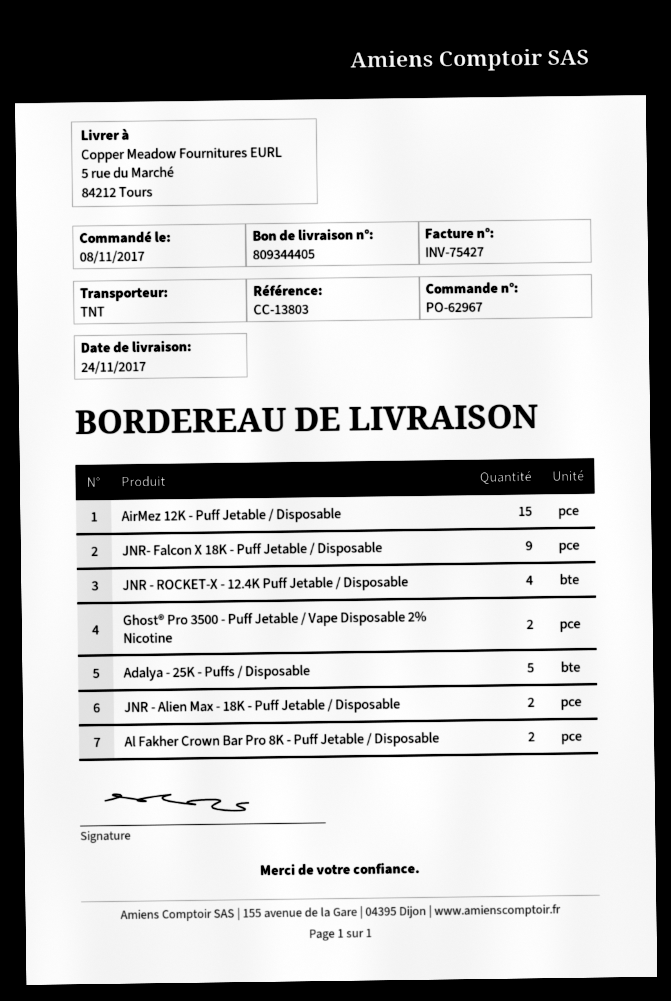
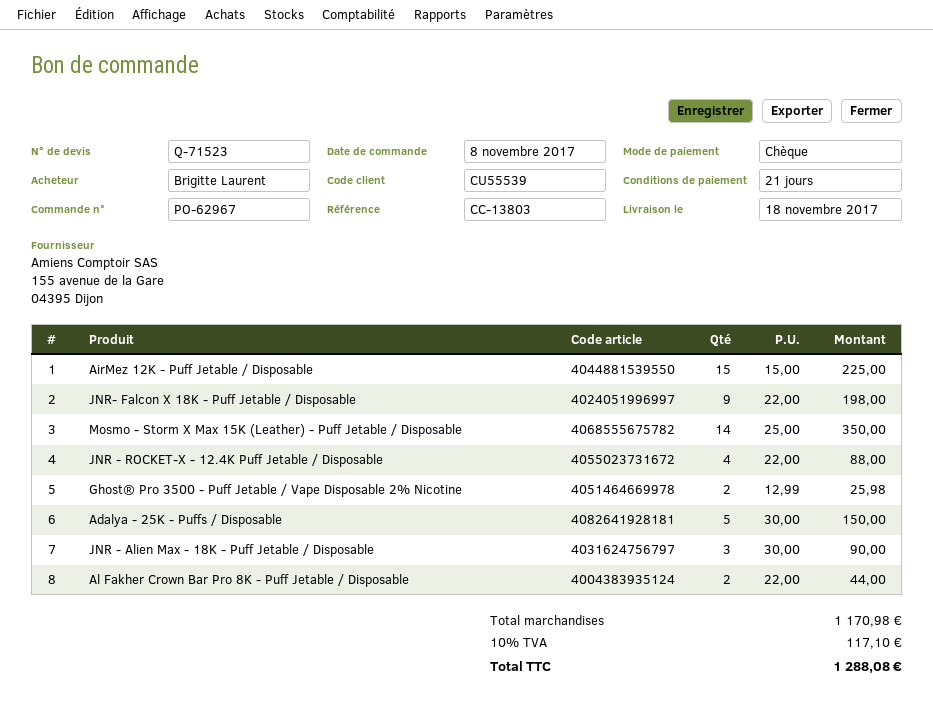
delivery date: 2017-11-24 -> 2017-11-18
JNR - Alien Max - 18K - Puff Jetable / Disposable: 2 -> 3
Mosmo - Storm X Max 15K (Leather) - Puff Jetable / Disposable: none -> 14

